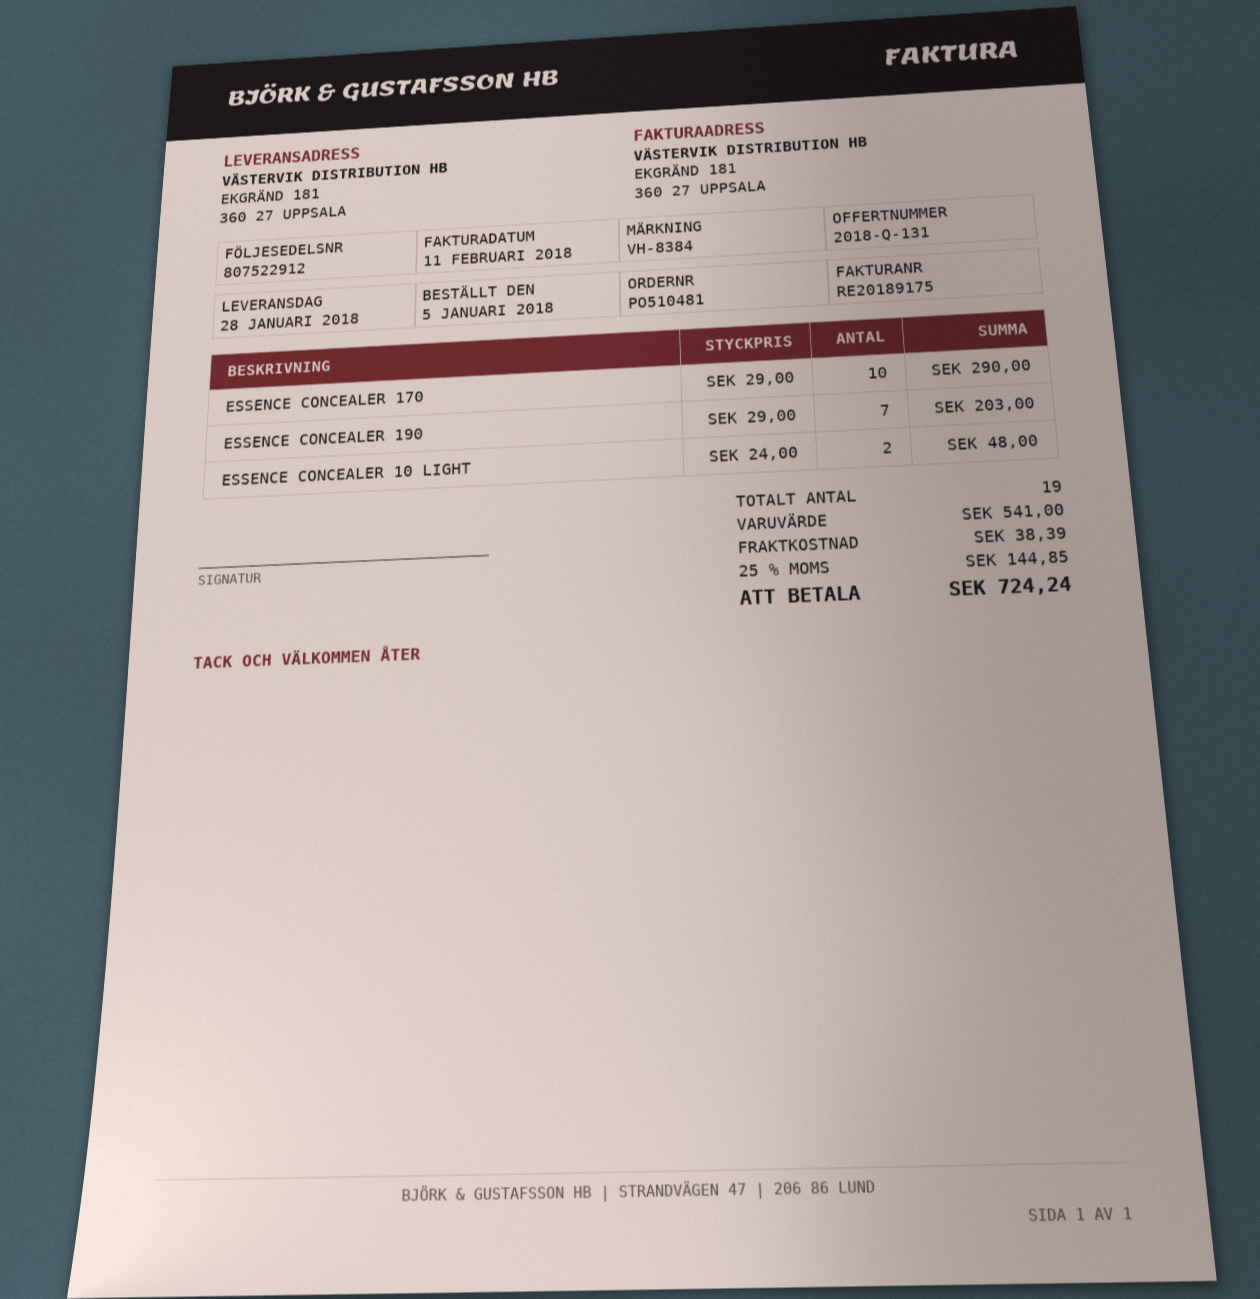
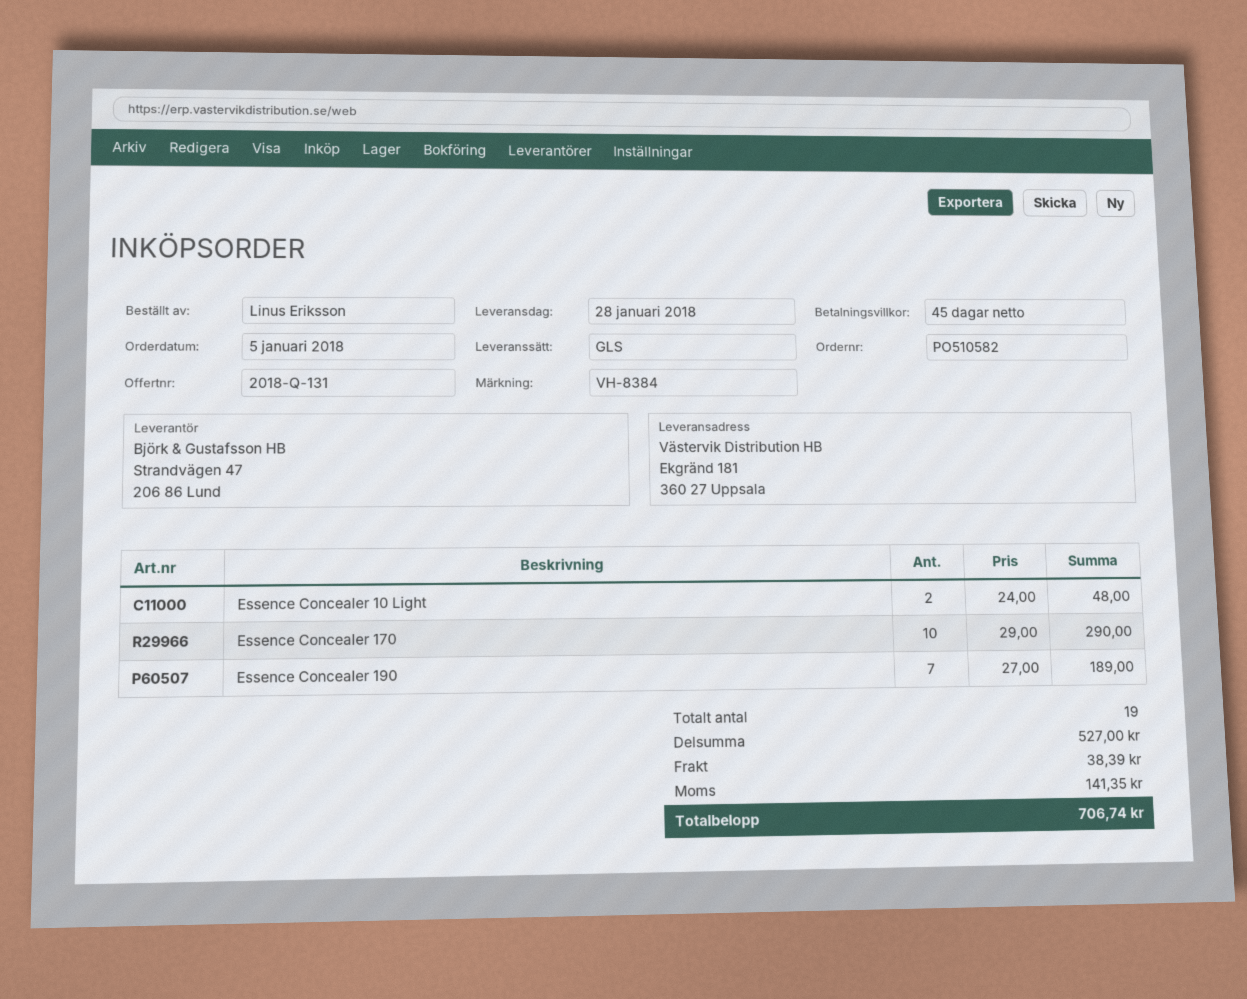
order number: PO510481 -> PO510582
ESSENCE CONCEALER 190: 7 x 29.00 = 203.00 -> 7 x 27.00 = 189.00
subtotal: 541.00 -> 527.00
tax: 144.85 -> 141.35
total: 724.24 -> 706.74

